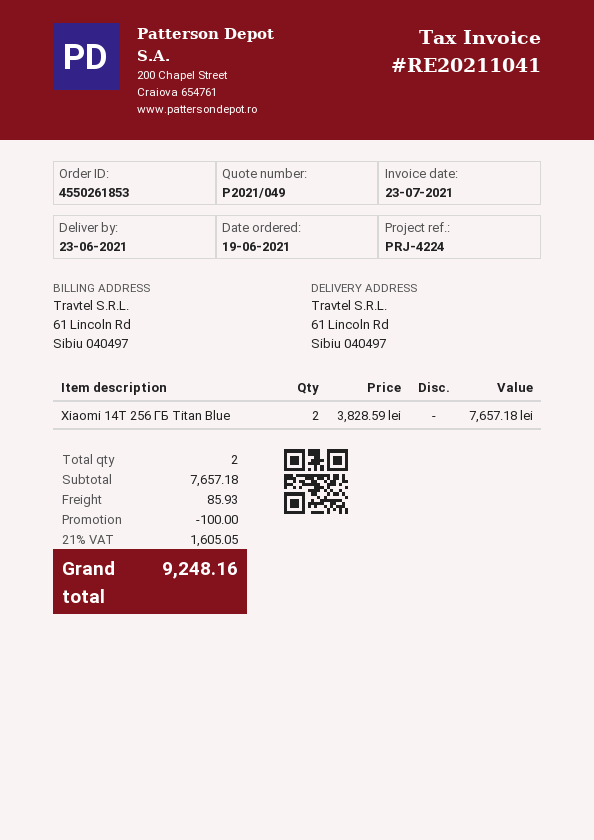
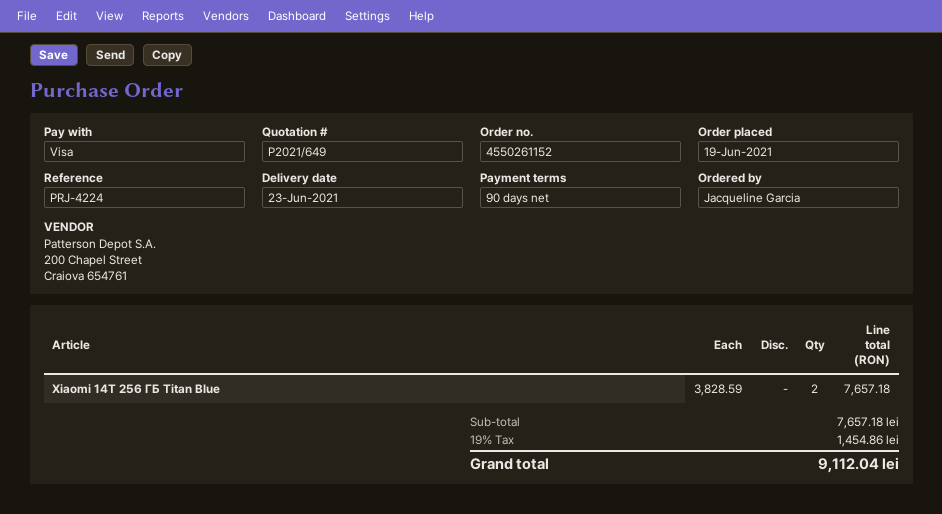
quote number: P2021/049 -> P2021/649
order number: 4550261853 -> 4550261152
discount: 100.00 -> none
shipping: 85.93 -> none
tax: 21% = 1605.05 -> 19% = 1454.86
total: 9248.16 -> 9112.04

